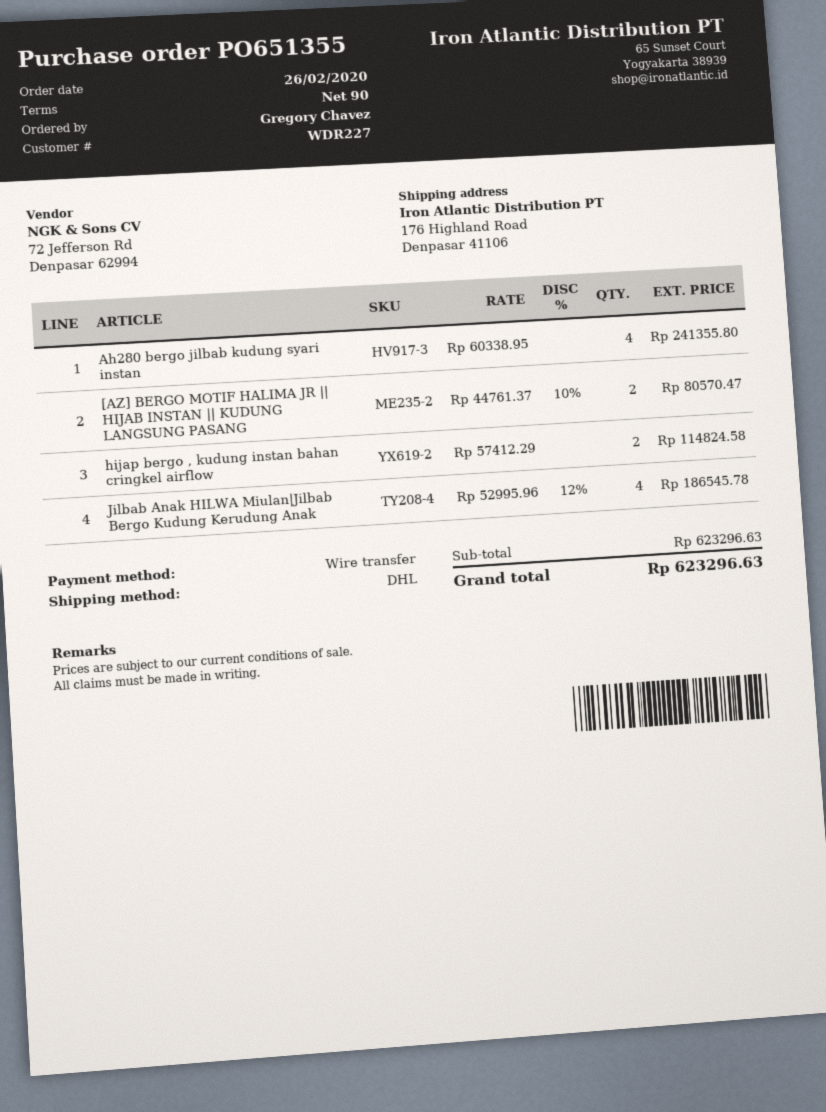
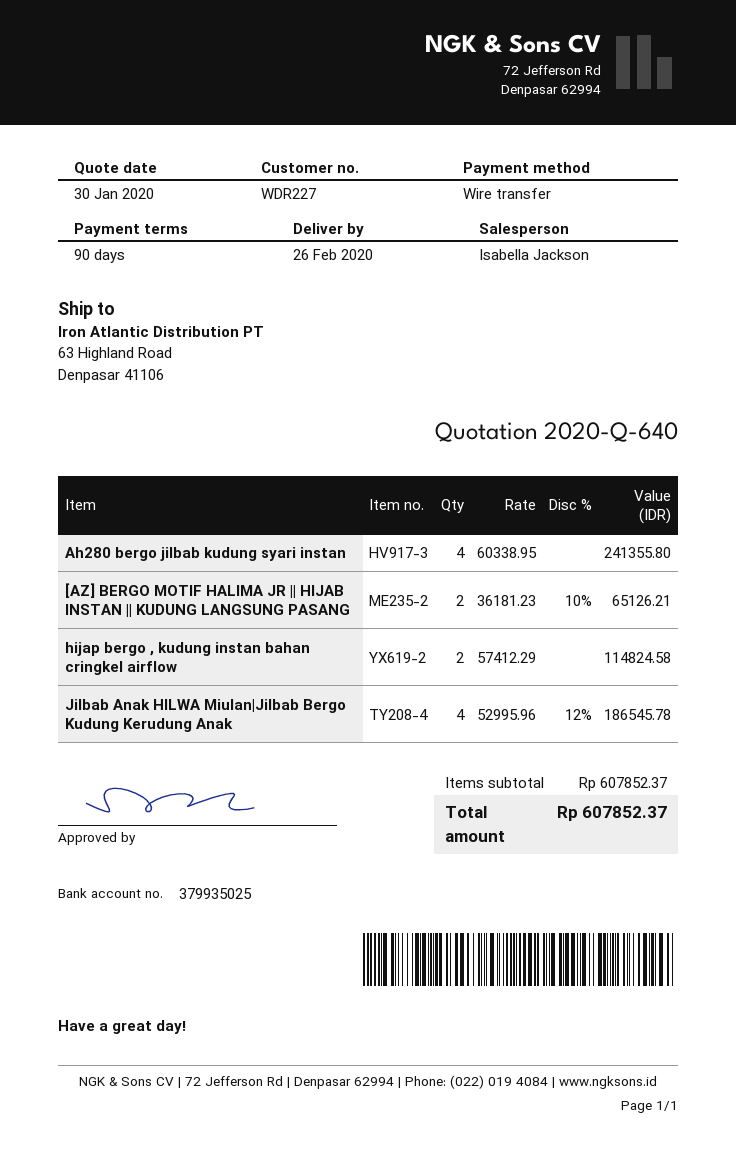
ship to: 176 Highland Road, Denpasar 41106 -> 63 Highland Road, Denpasar 41106
[AZ] BERGO MOTIF HALIMA JR || HIJAB INSTAN || KUDUNG LANGSUNG PASANG: 2 x 44761.37 - 10% = 80570.47 -> 2 x 36181.23 - 10% = 65126.21
subtotal: 623296.63 -> 607852.37
total: 623296.63 -> 607852.37

